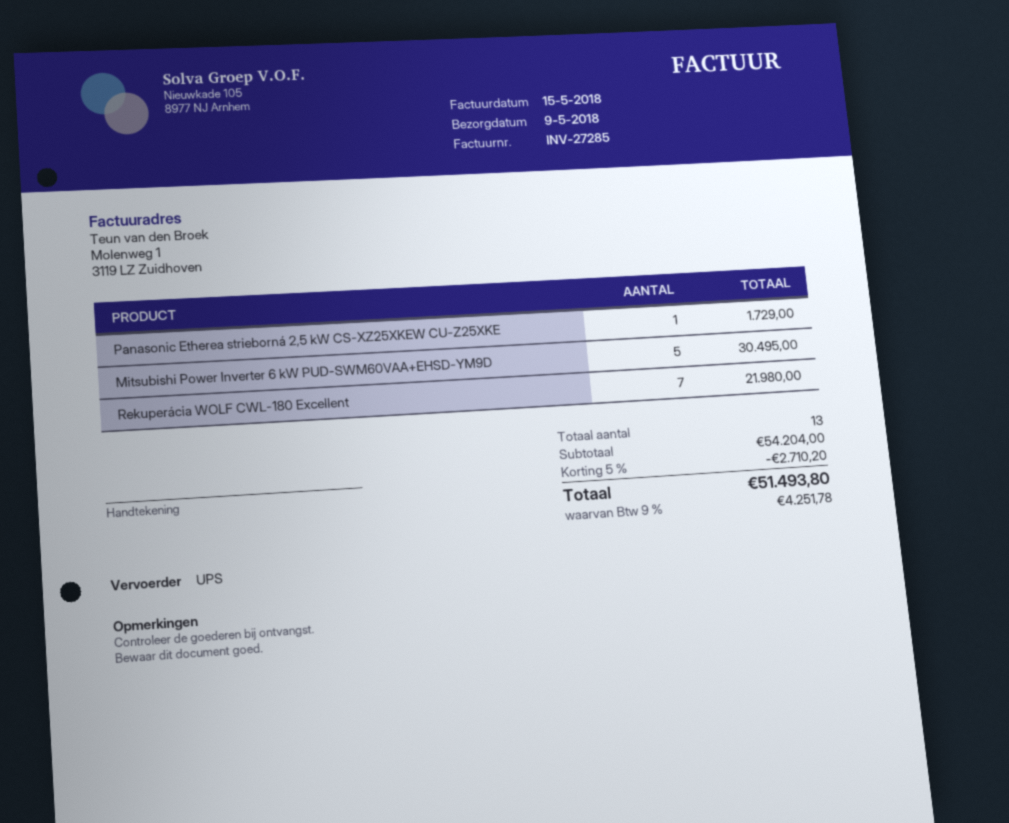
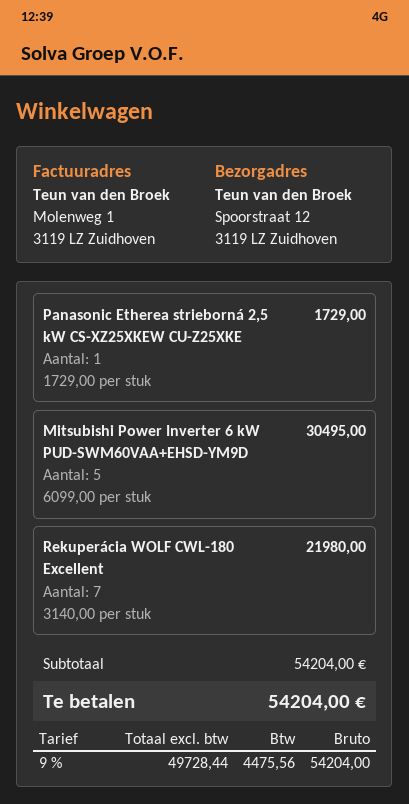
discount: 5% = 2710.20 -> none
tax: 9% = 4251.78 -> 9% = 4475.56
total: 51493.80 -> 54204.00

